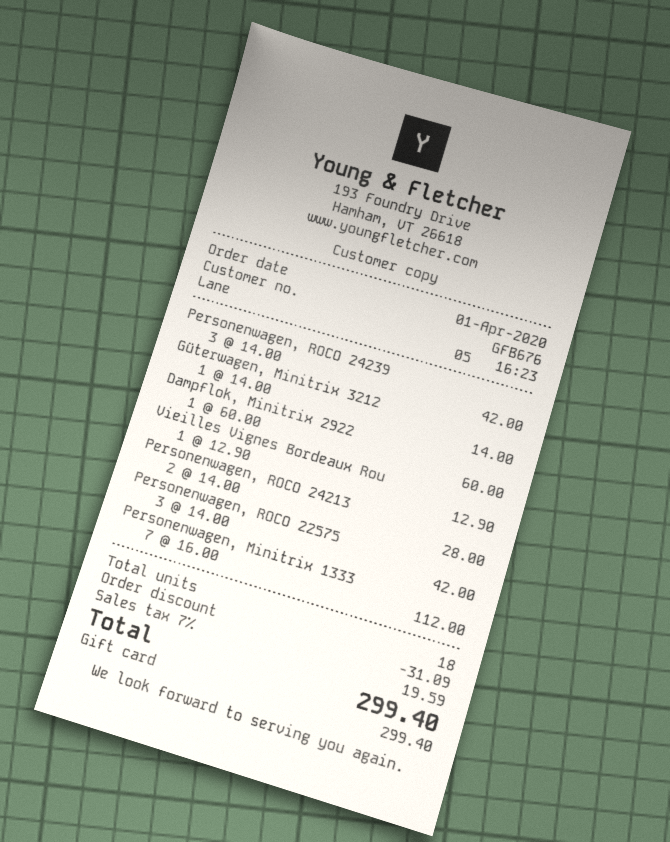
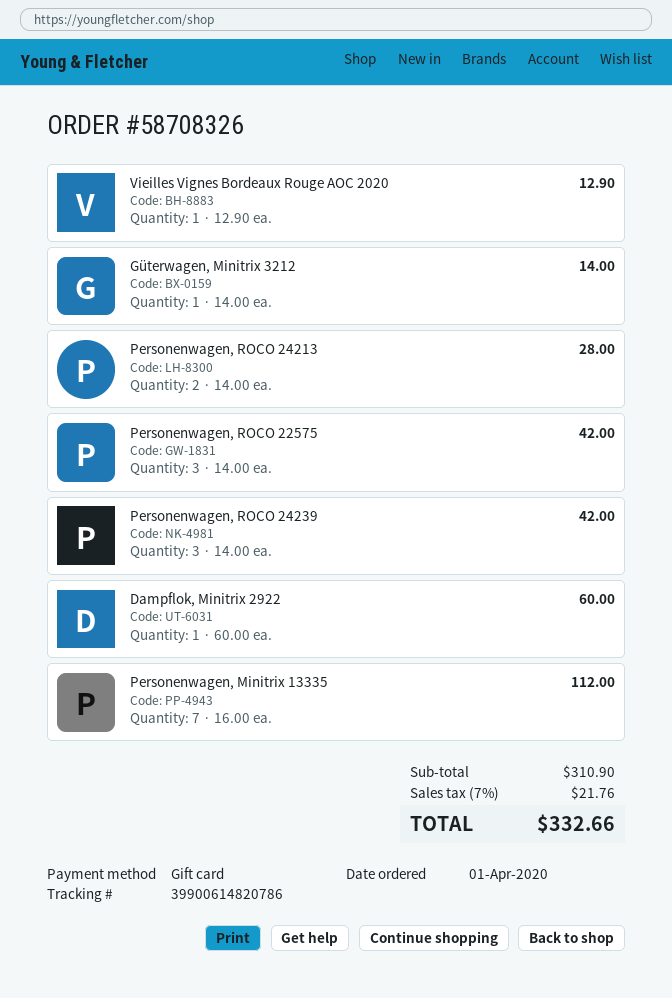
discount: 31.09 -> none
tax: 7% = 19.59 -> 7% = 21.76
total: 299.40 -> 332.66

